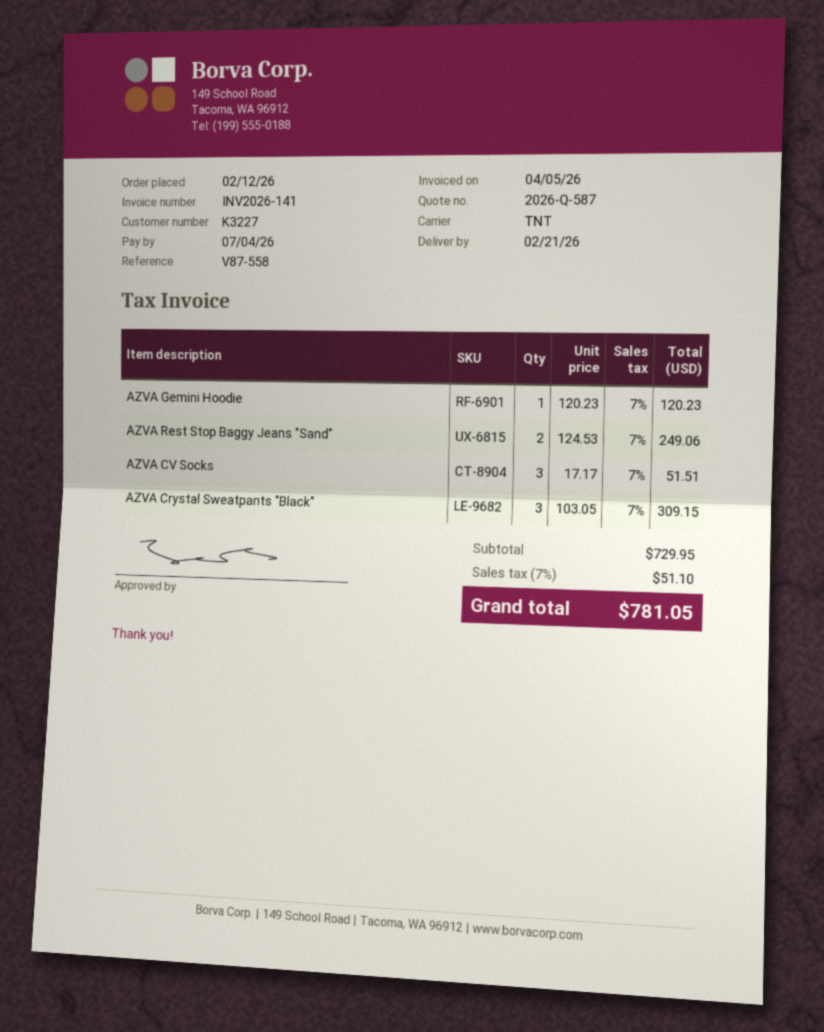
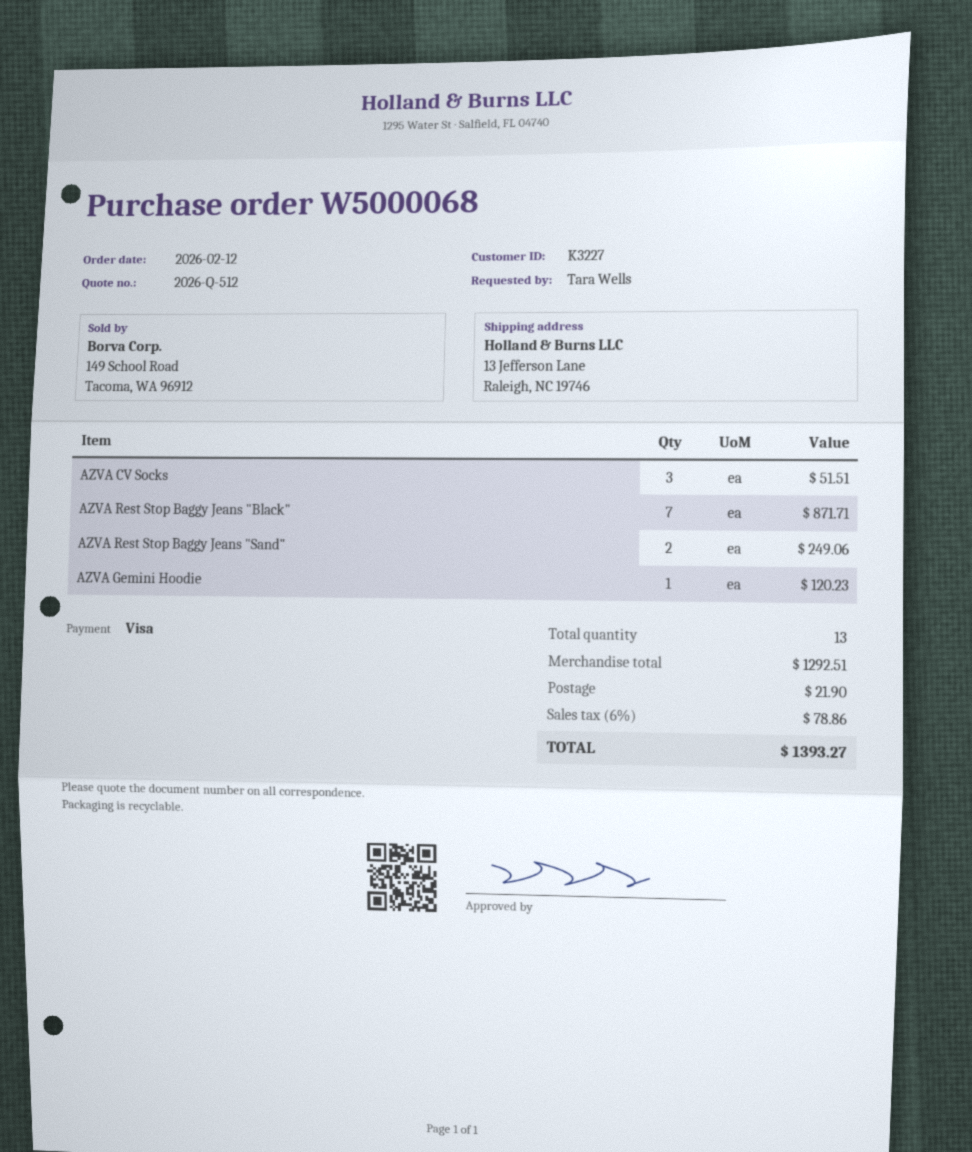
quote number: 2026-Q-587 -> 2026-Q-512
AZVA Crystal Sweatpants "Black": 3 for 309.15 -> none
AZVA Rest Stop Baggy Jeans "Black": none -> 7 for 871.71
subtotal: 729.95 -> 1292.51
shipping: none -> 21.90
tax: 7% = 51.10 -> 6% = 78.86
total: 781.05 -> 1393.27

